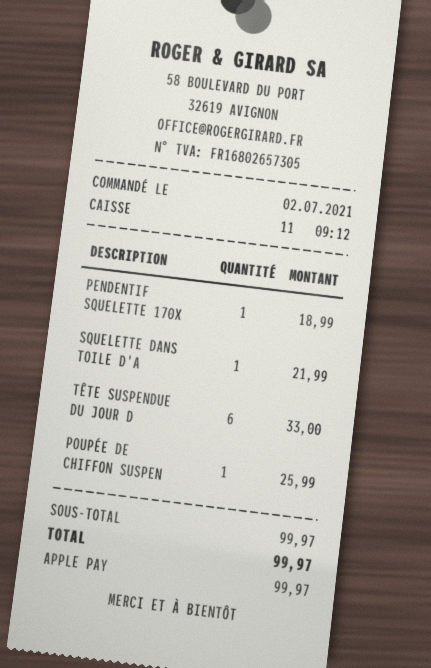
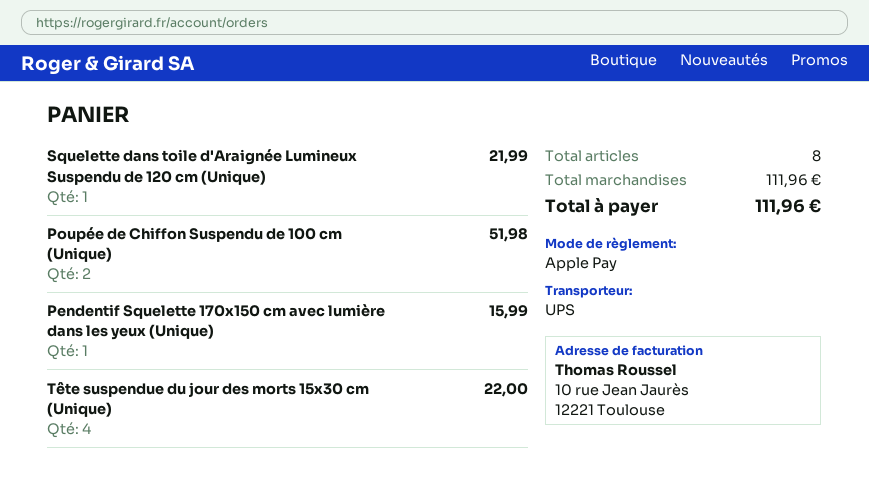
PENDENTIF SQUELETTE 170X: 1 for 18.99 -> 1 for 15.99
TÊTE SUSPENDUE DU JOUR D: 6 for 33.00 -> 4 for 22.00
POUPÉE DE CHIFFON SUSPEN: 1 for 25.99 -> 2 for 51.98
subtotal: 99.97 -> 111.96
total: 99.97 -> 111.96

